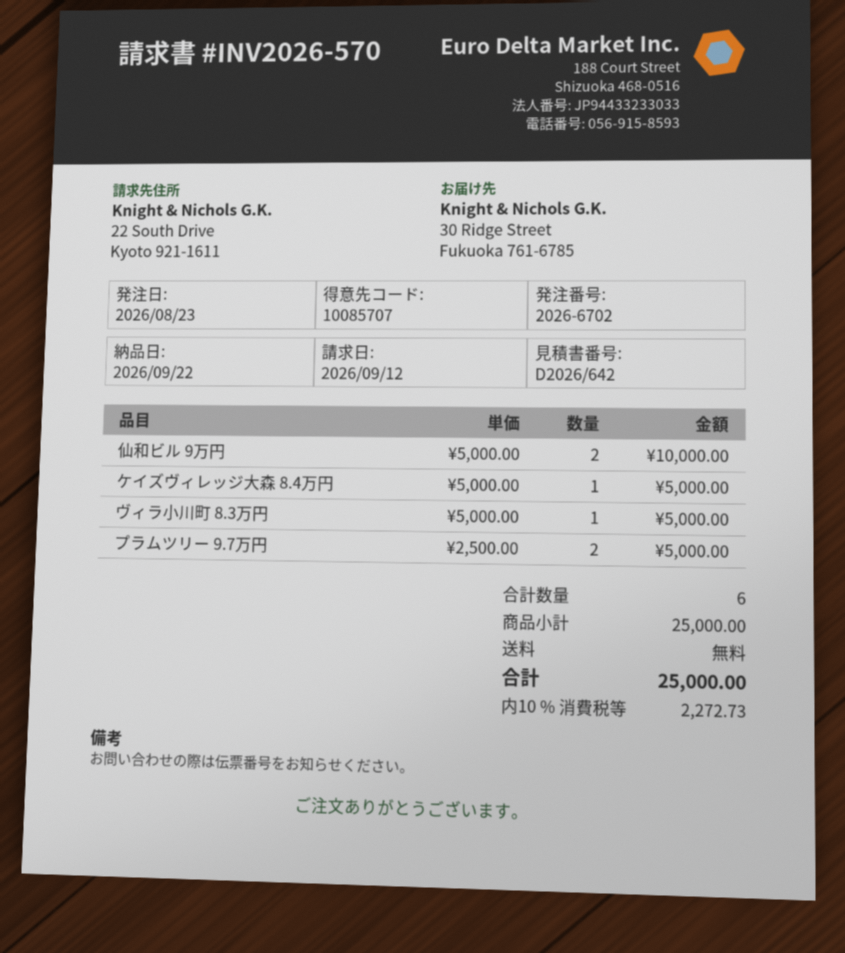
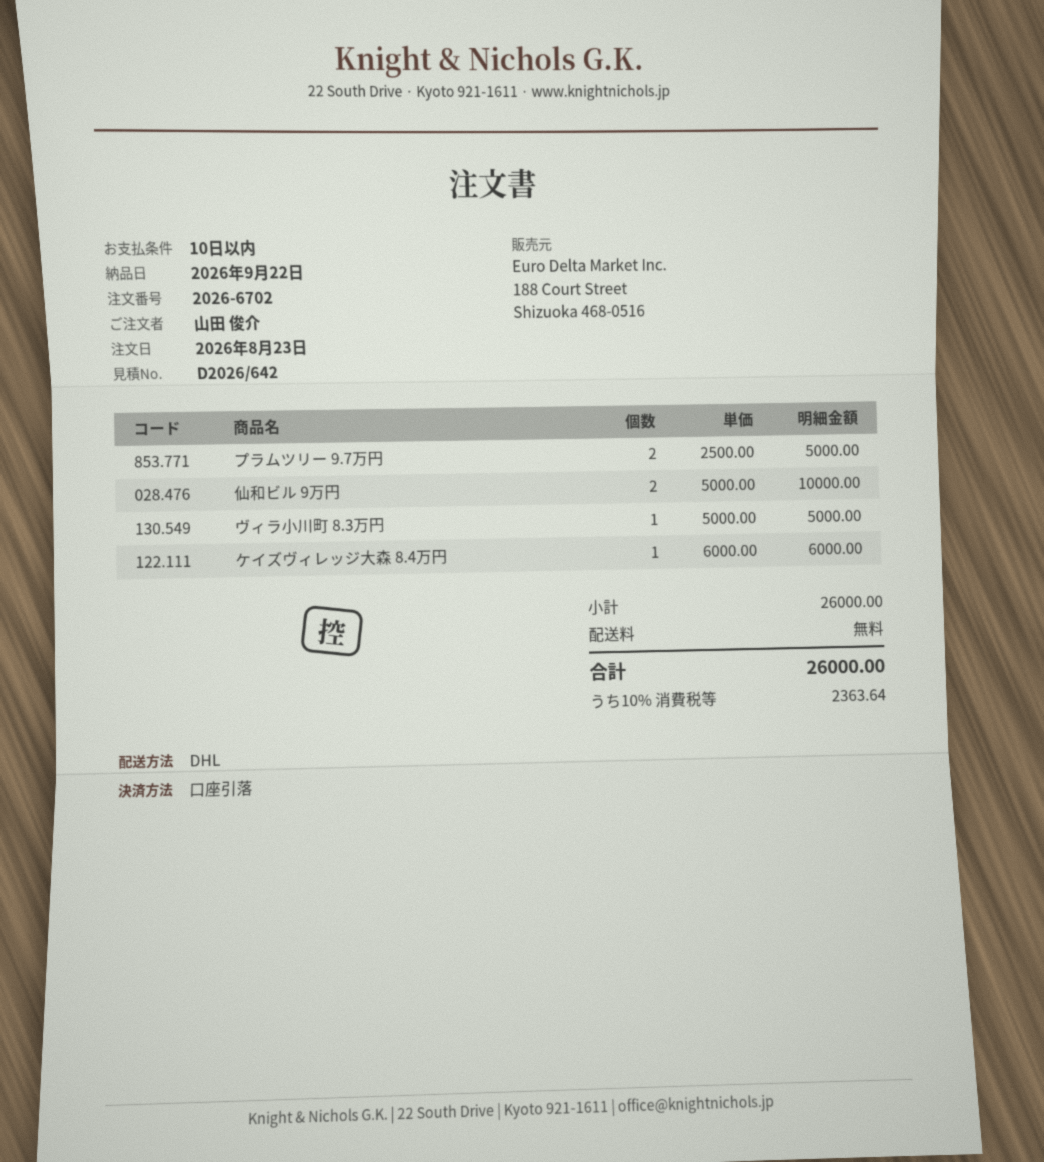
ケイズヴィレッジ大森 8.4万円: 1 x 5000.00 = 5000.00 -> 1 x 6000.00 = 6000.00
subtotal: 25000.00 -> 26000.00
tax: 10% = 2272.73 -> 10% = 2363.64
total: 25000.00 -> 26000.00

